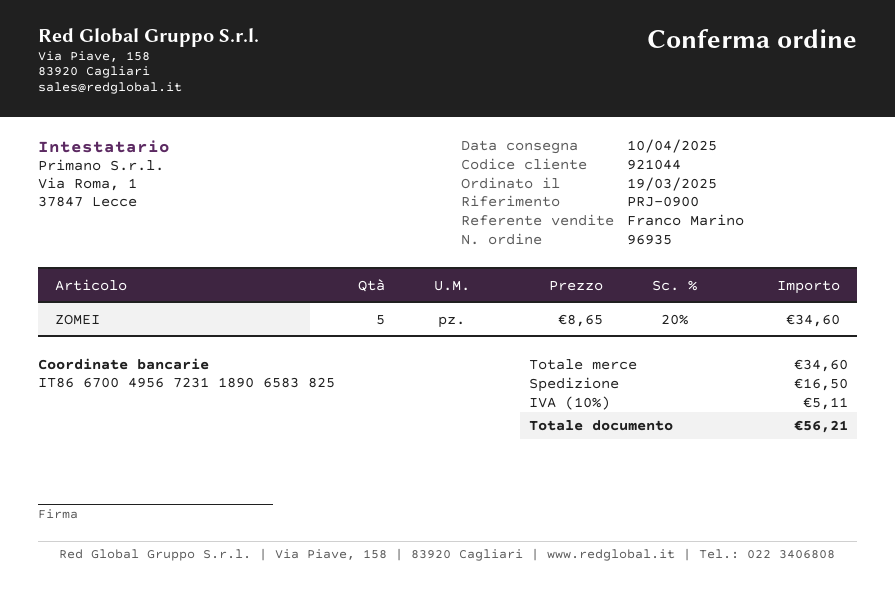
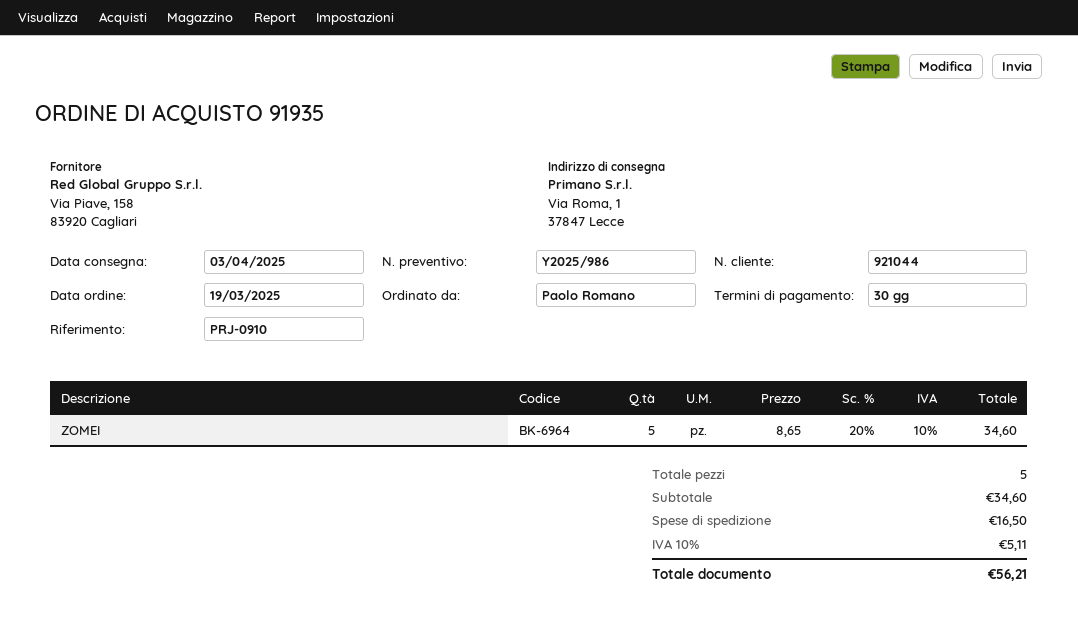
order number: 96935 -> 91935
delivery date: 2025-04-10 -> 2025-04-03
reference: PRJ-0900 -> PRJ-0910

